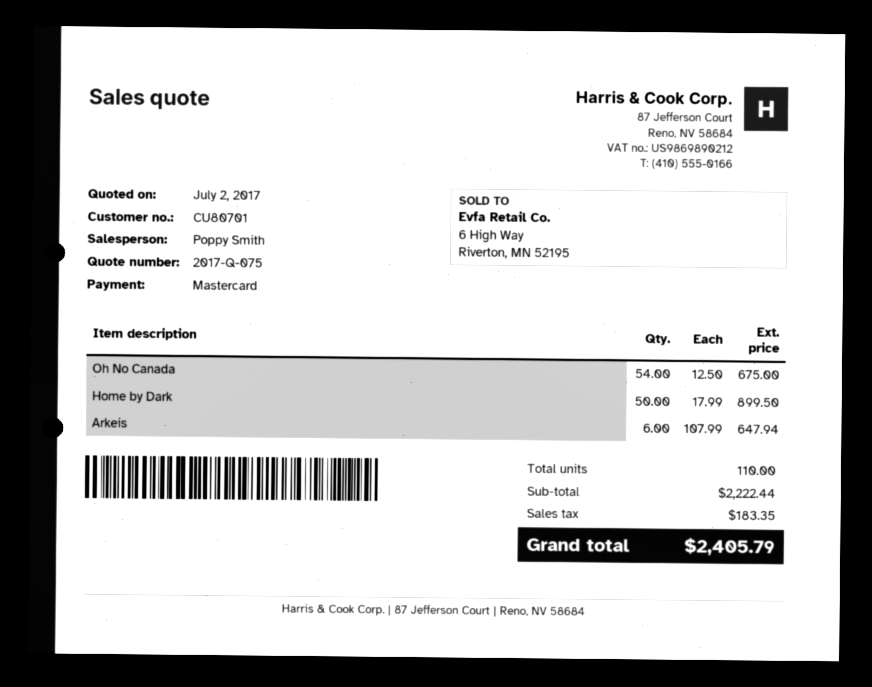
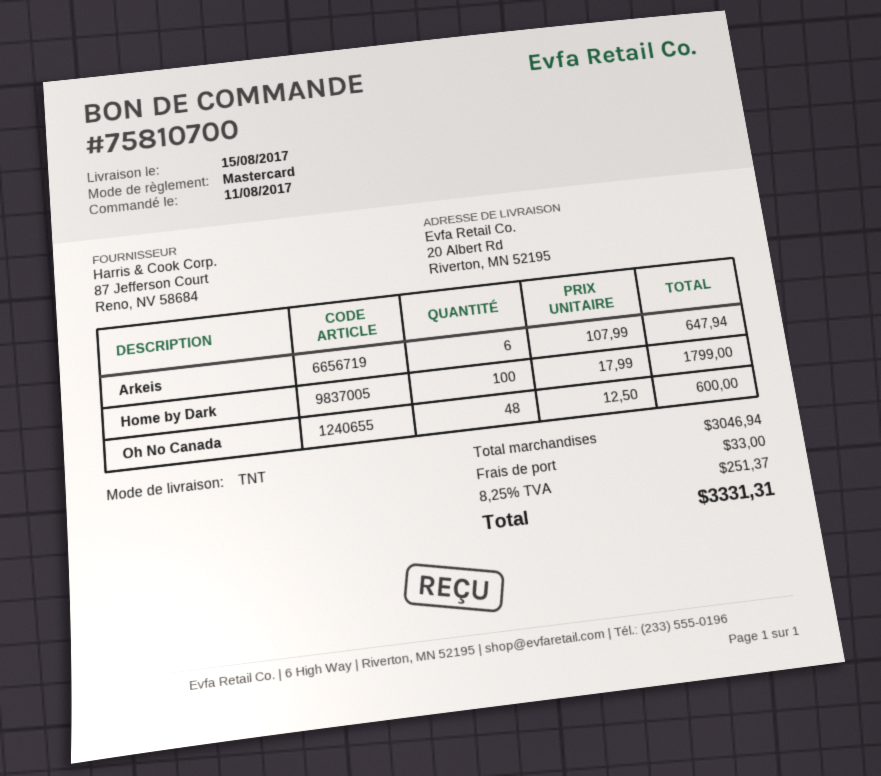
Oh No Canada: 54 x 12.50 = 675.00 -> 48 x 12.50 = 600.00
Home by Dark: 50 x 17.99 = 899.50 -> 100 x 17.99 = 1799.00
subtotal: 2222.44 -> 3046.94
shipping: none -> 33.00
tax: 183.35 -> 251.37
total: 2405.79 -> 3331.31

